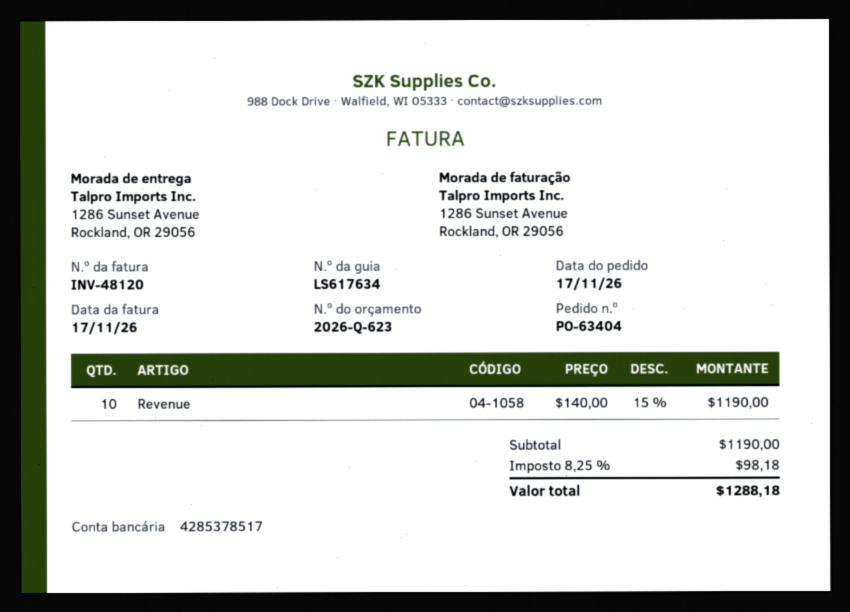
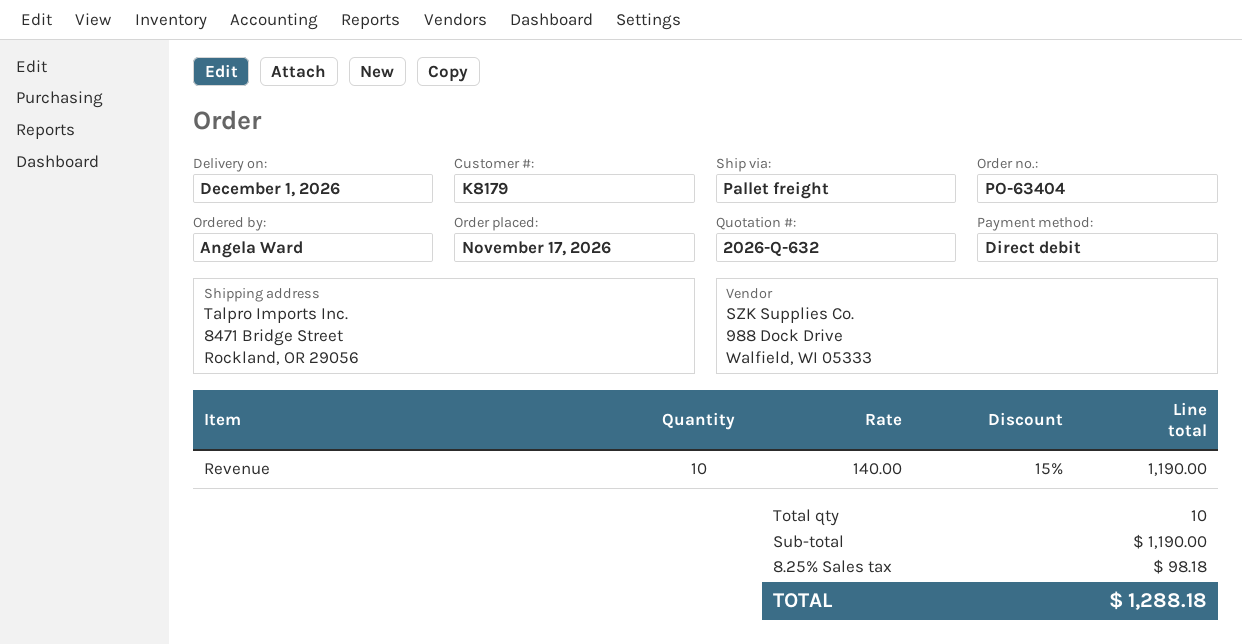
quote number: 2026-Q-623 -> 2026-Q-632
ship to: 1286 Sunset Avenue, Rockland, OR 29056 -> 8471 Bridge Street, Rockland, OR 29056

